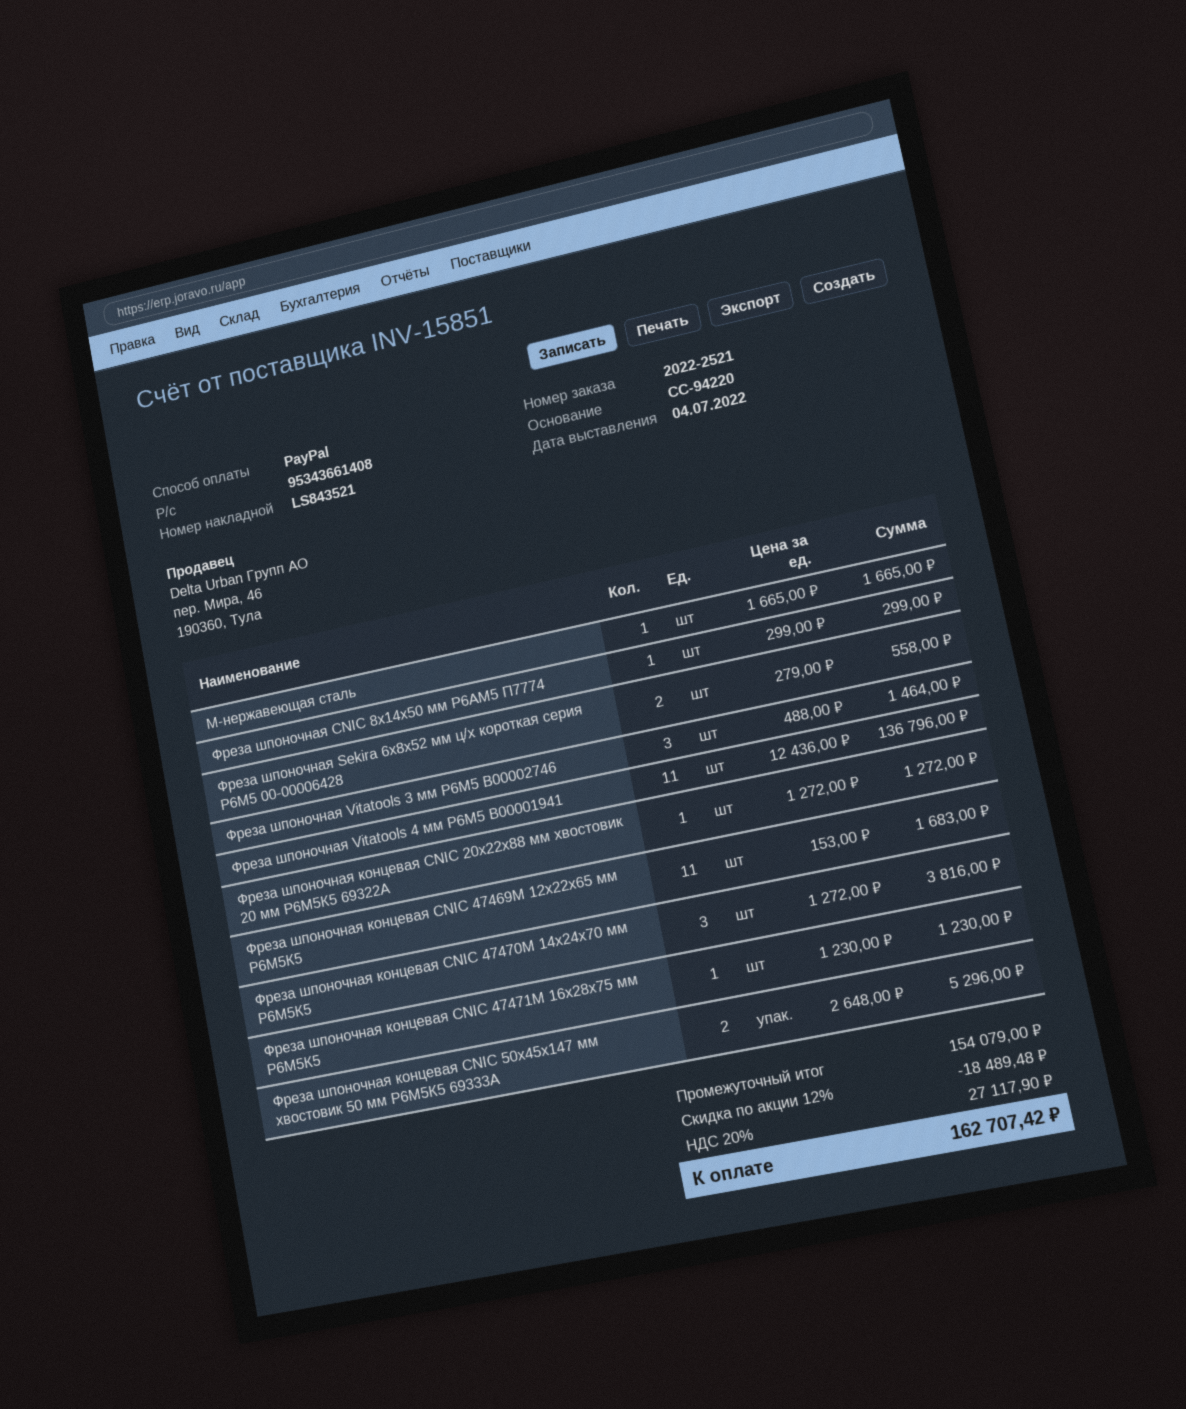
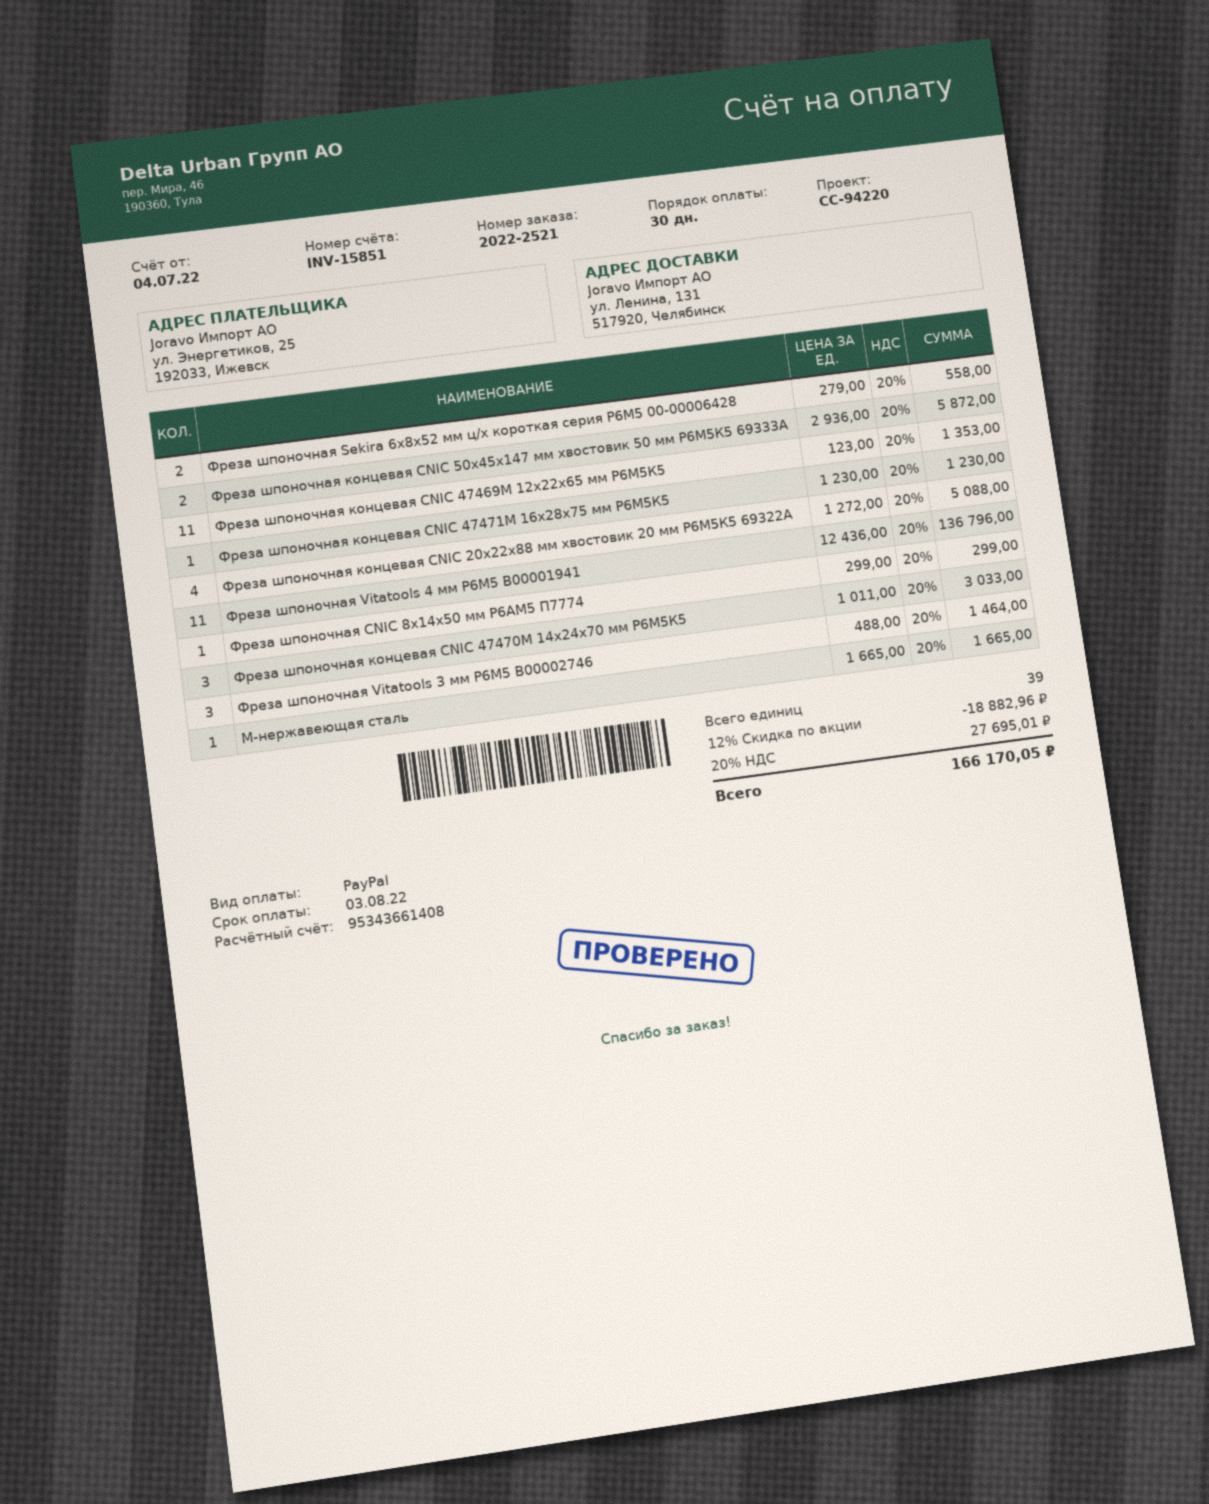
Фреза шпоночная концевая CNIC 20x22x88 мм хвостовик 20 мм Р6М5К5 69322А: 1 x 1272.00 = 1272.00 -> 4 x 1272.00 = 5088.00
Фреза шпоночная концевая CNIC 47469М 12х22х65 мм Р6М5К5: 11 x 153.00 = 1683.00 -> 11 x 123.00 = 1353.00
Фреза шпоночная концевая CNIC 47470М 14х24х70 мм Р6М5К5: 3 x 1272.00 = 3816.00 -> 3 x 1011.00 = 3033.00
Фреза шпоночная концевая CNIC 50x45x147 мм хвостовик 50 мм Р6М5К5 69333А: 2 x 2648.00 = 5296.00 -> 2 x 2936.00 = 5872.00
discount: 12% = 18489.48 -> 12% = 18882.96
tax: 20% = 27117.90 -> 20% = 27695.01
total: 162707.42 -> 166170.05

